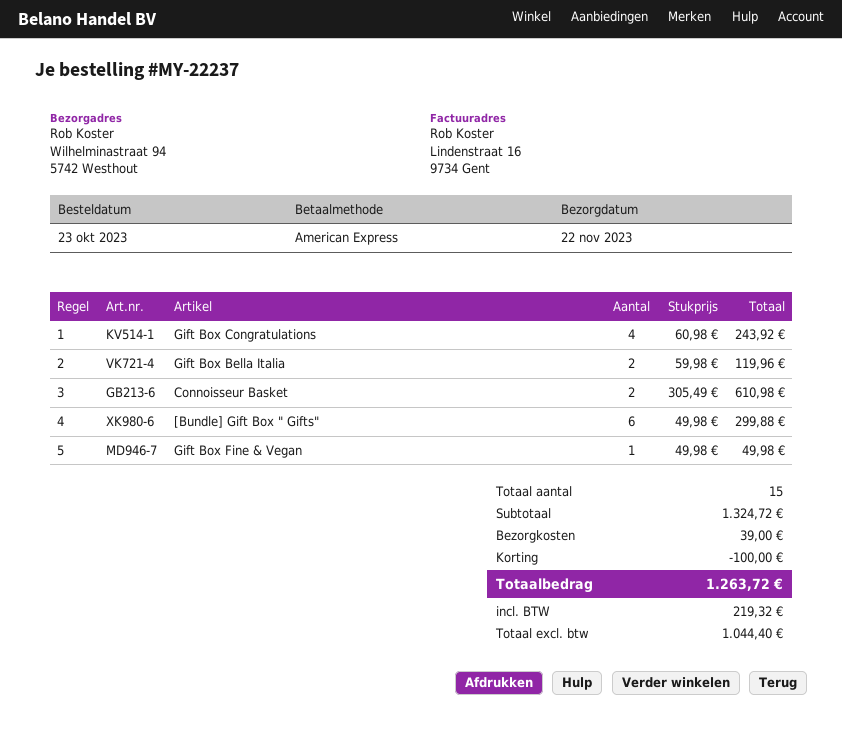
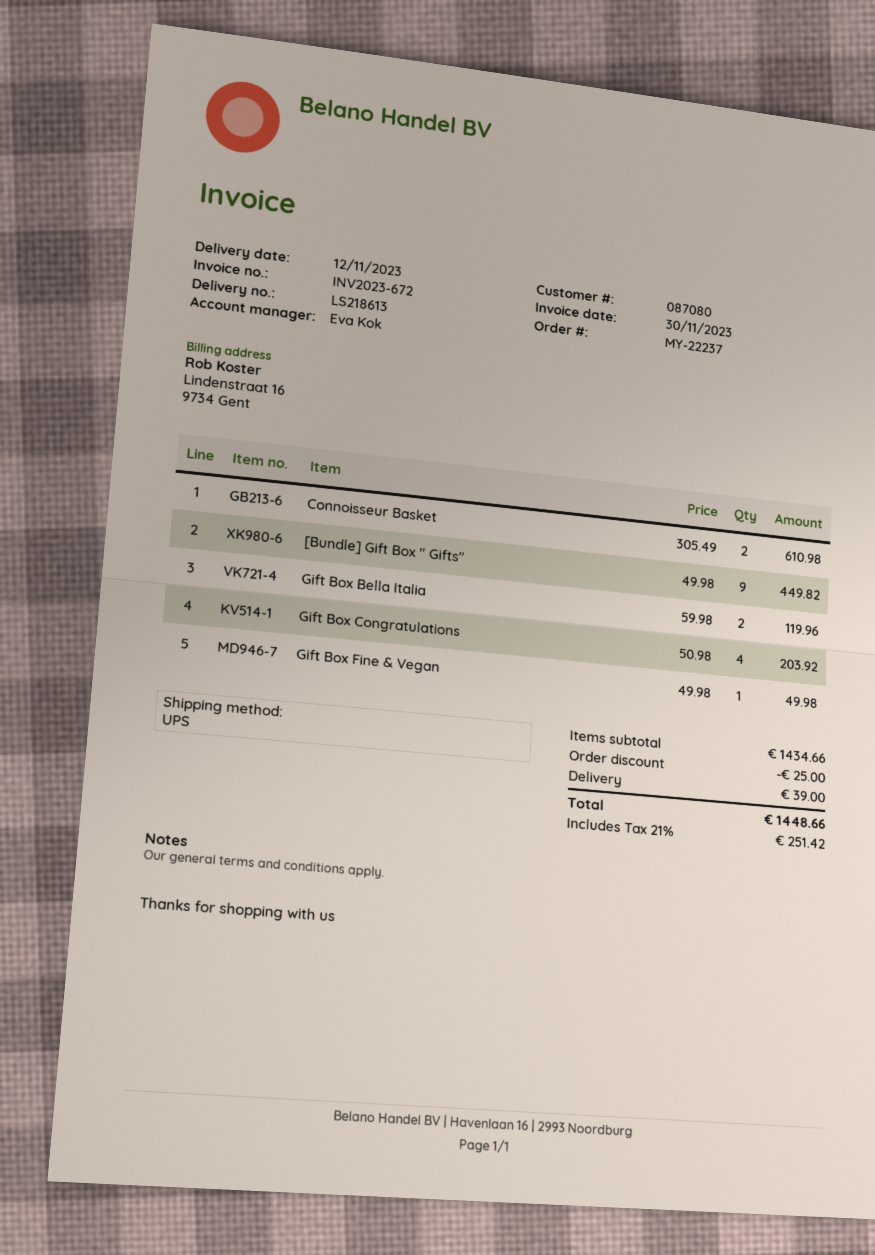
delivery date: 2023-11-22 -> 2023-11-12
Gift Box Congratulations: 4 x 60.98 = 243.92 -> 4 x 50.98 = 203.92
[Bundle] Gift Box " Gifts": 6 x 49.98 = 299.88 -> 9 x 49.98 = 449.82
subtotal: 1324.72 -> 1434.66
discount: 100.00 -> 25.00
tax: 219.32 -> 251.42
total: 1263.72 -> 1448.66

